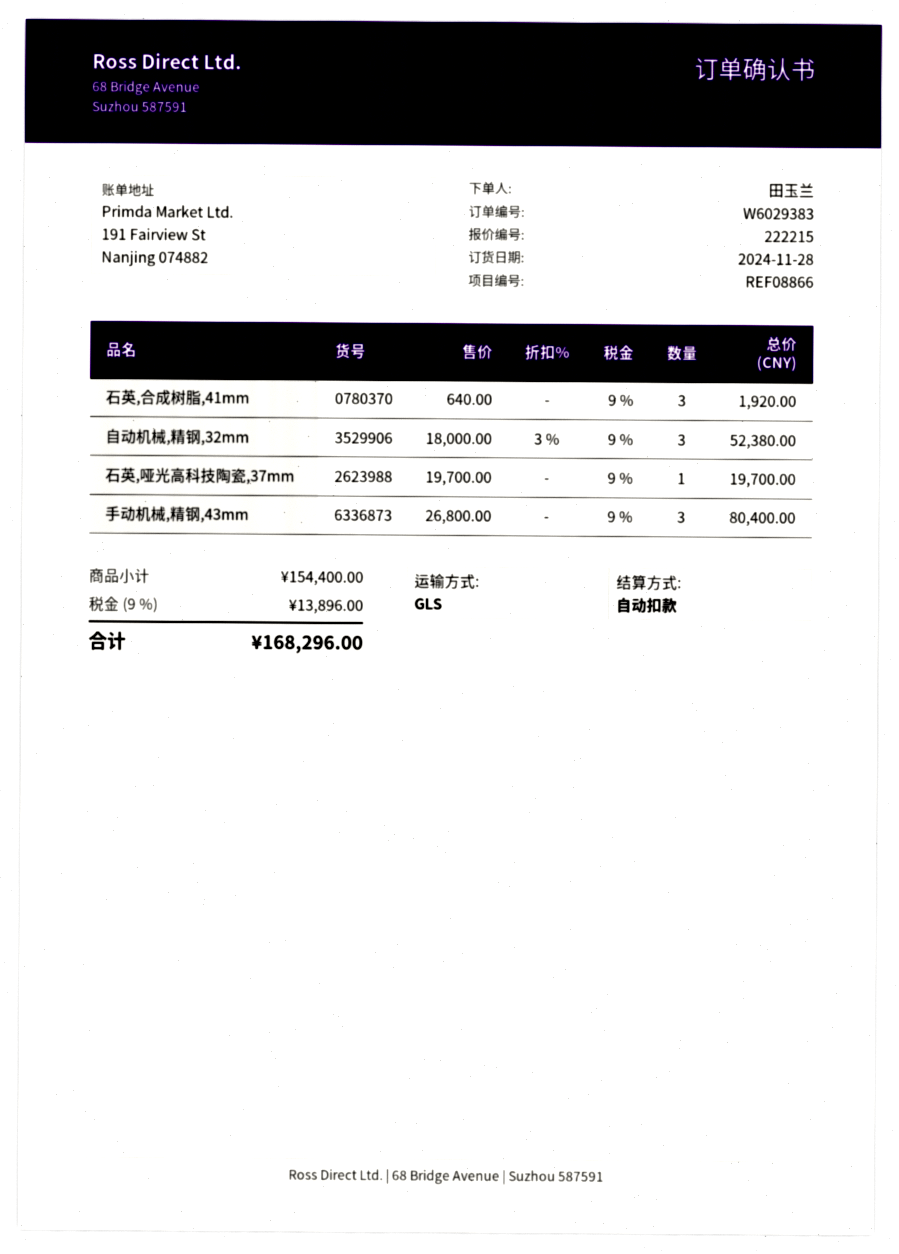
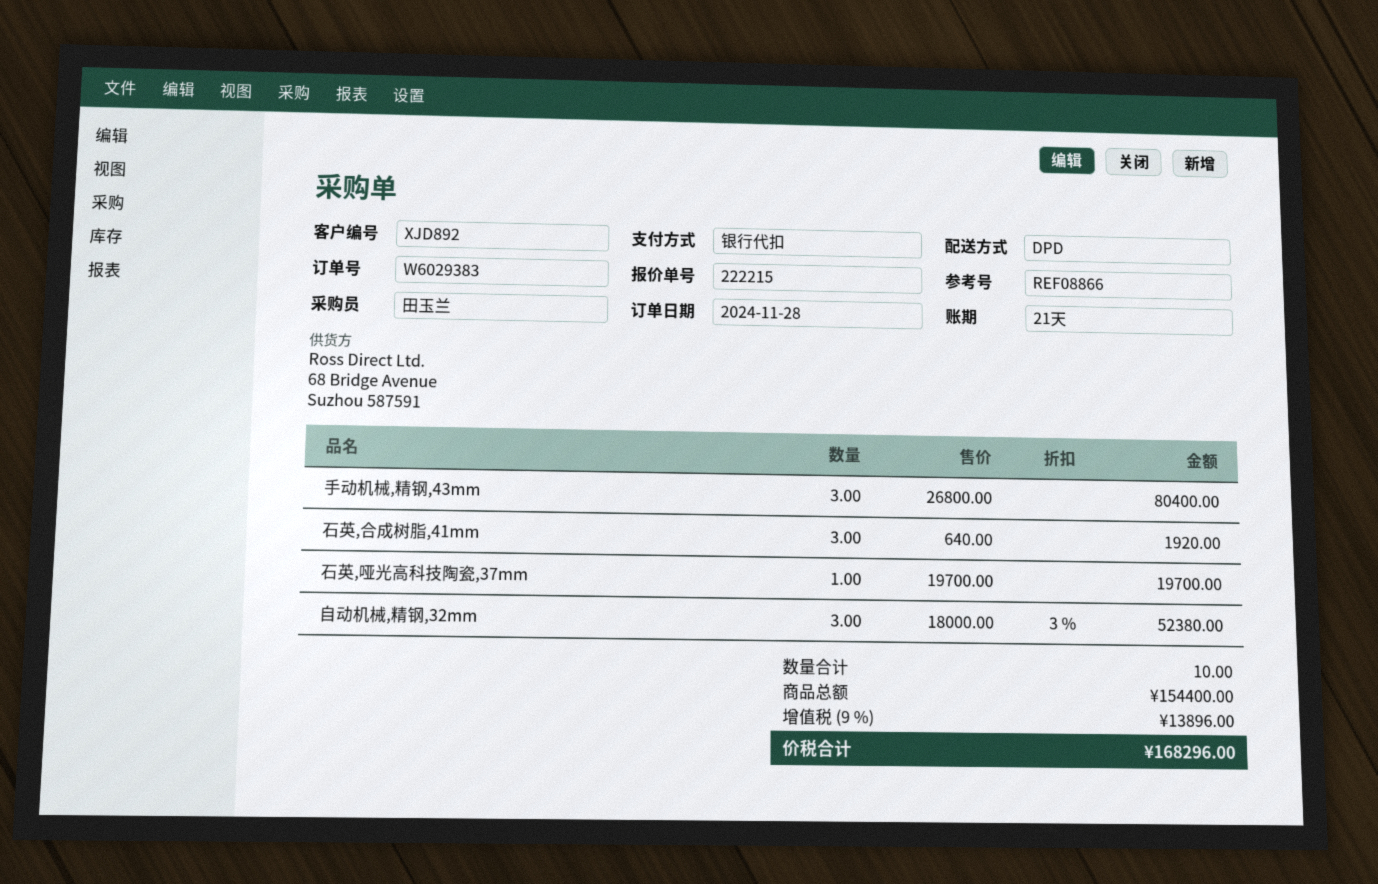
shipping method: GLS -> DPD

